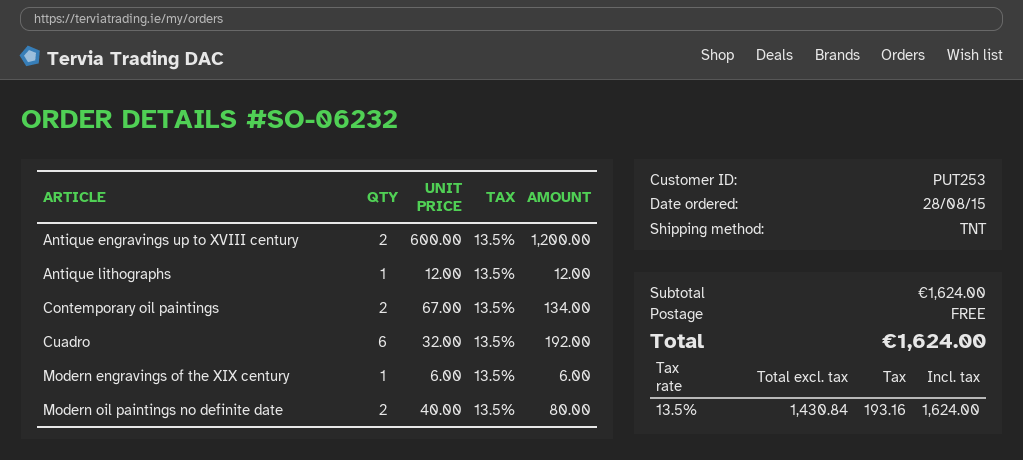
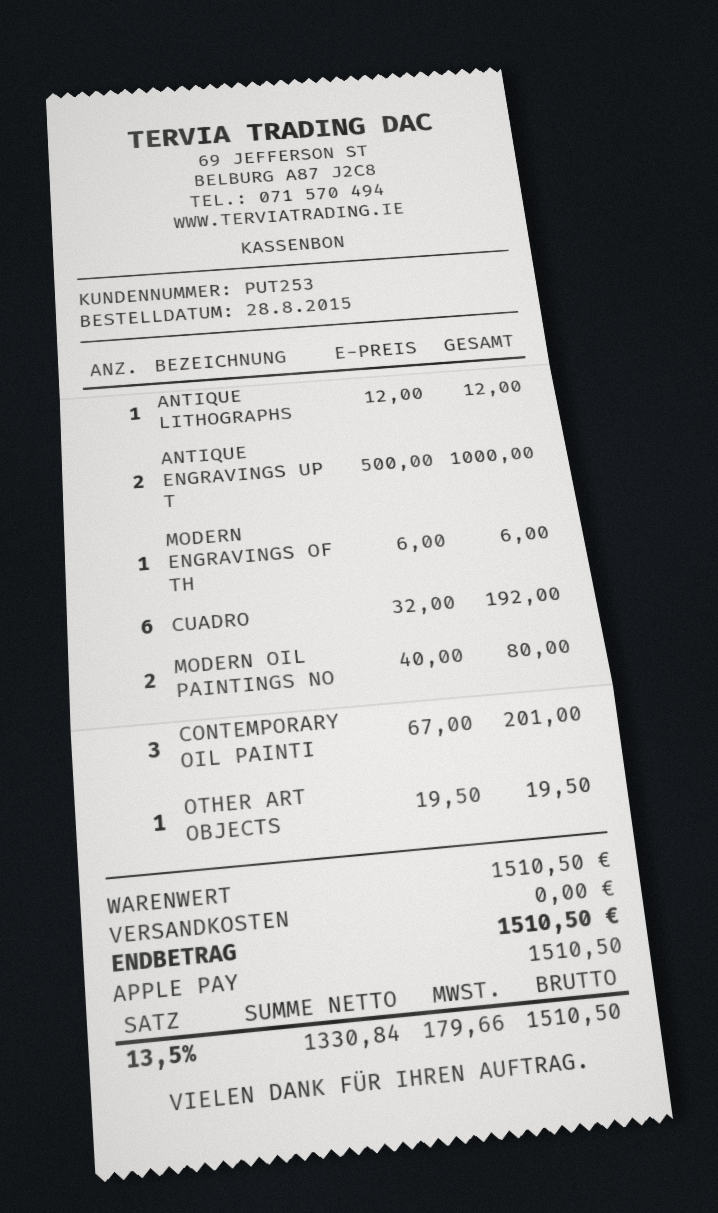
Antique engravings up to XVIII century: 2 x 600.00 = 1200.00 -> 2 x 500.00 = 1000.00
Contemporary oil paintings: 2 x 67.00 = 134.00 -> 3 x 67.00 = 201.00
OTHER ART OBJECTS: none -> 1 x 19.50 = 19.50
subtotal: 1624.00 -> 1510.50
net: 1430.84 -> 1330.84
tax: 13.5% = 193.16 -> 13.5% = 179.66
total: 1624.00 -> 1510.50

